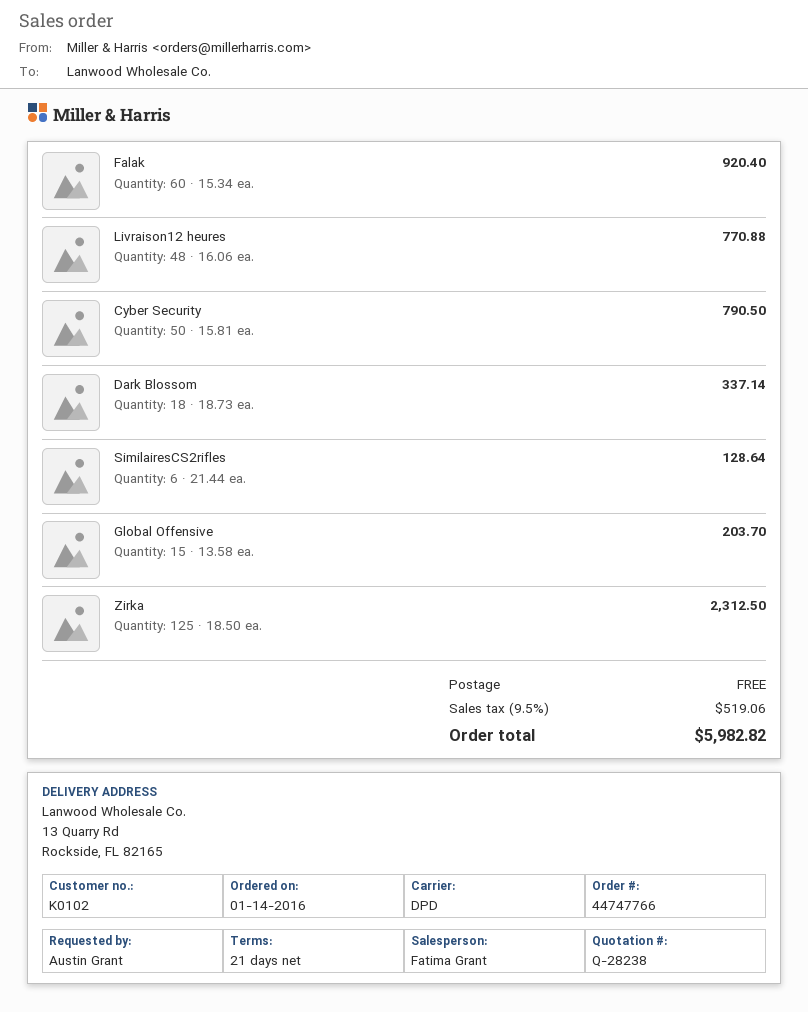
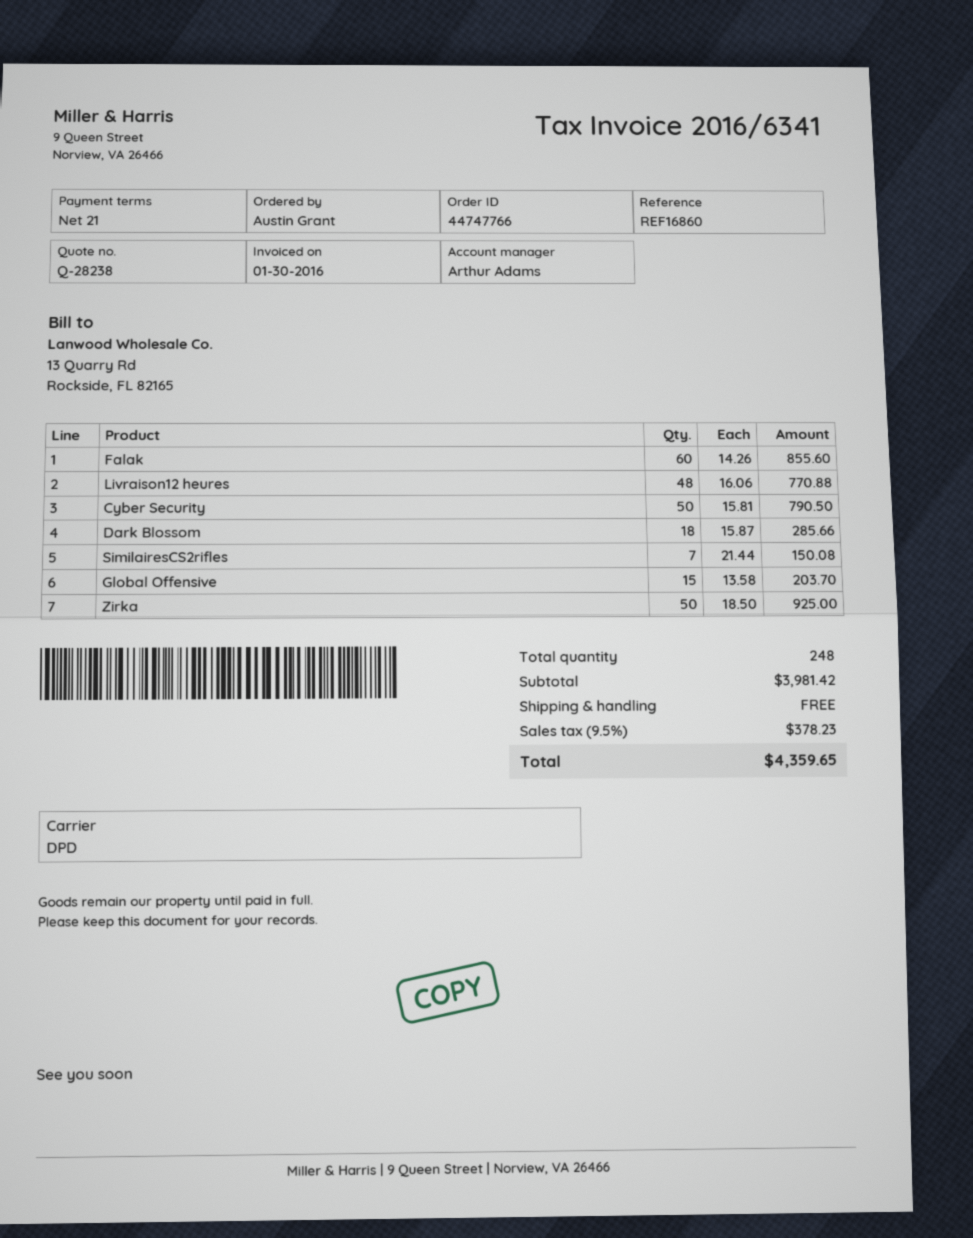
sales rep: Fatima Grant -> Arthur Adams
Falak: 60 x 15.34 = 920.40 -> 60 x 14.26 = 855.60
Dark Blossom: 18 x 18.73 = 337.14 -> 18 x 15.87 = 285.66
SimilairesCS2rifles: 6 x 21.44 = 128.64 -> 7 x 21.44 = 150.08
Zirka: 125 x 18.50 = 2312.50 -> 50 x 18.50 = 925.00
tax: 9.5% = 519.06 -> 9.5% = 378.23
total: 5982.82 -> 4359.65

